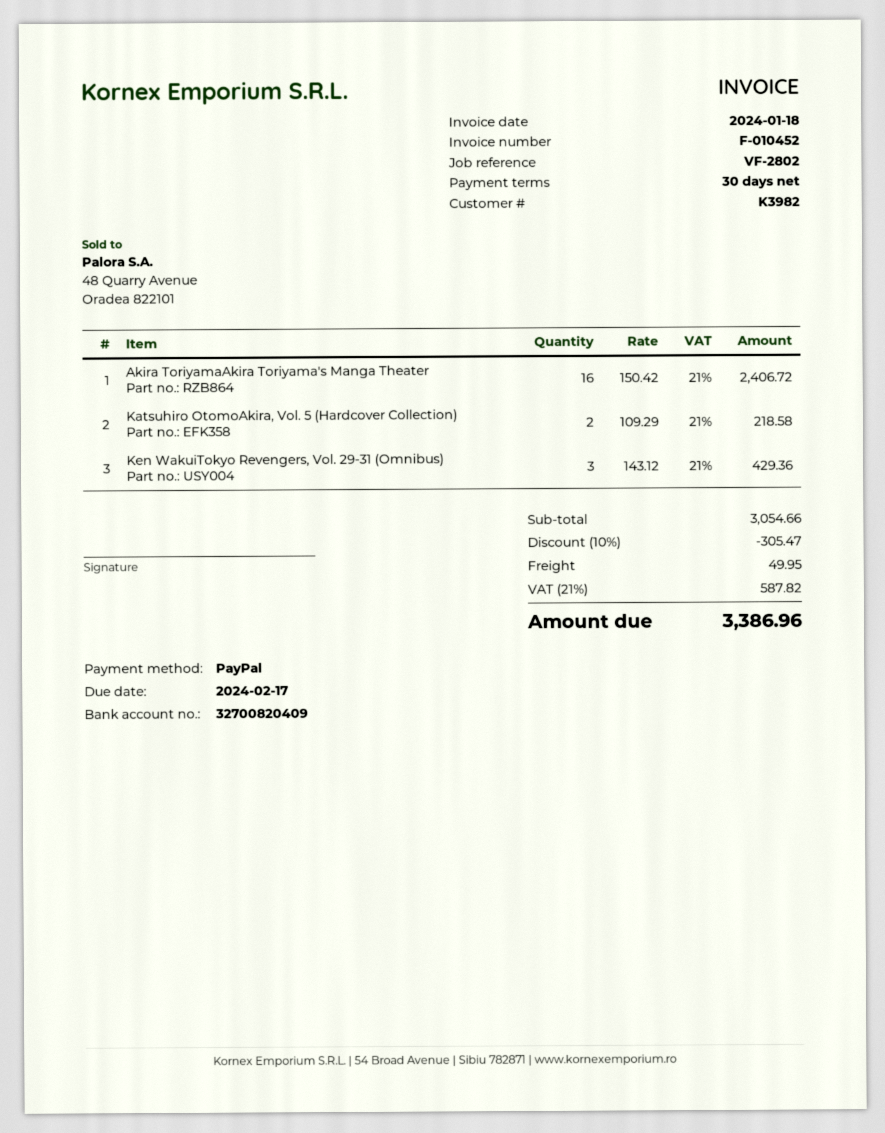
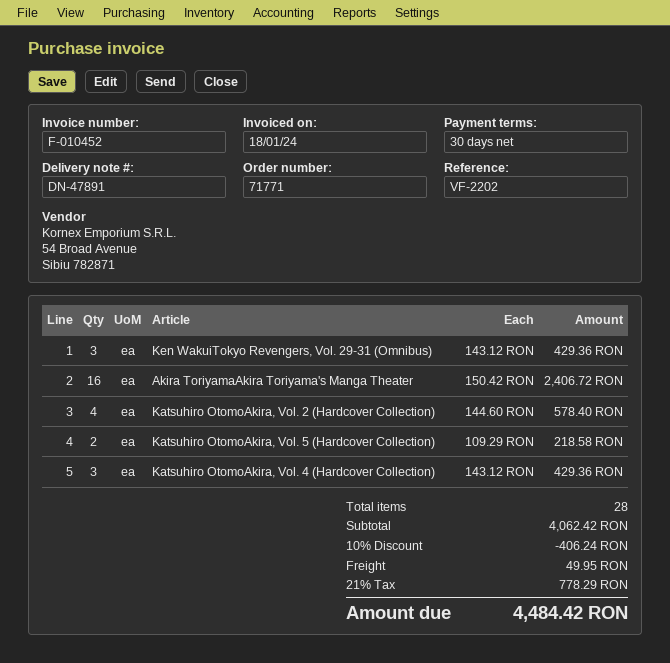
reference: VF-2802 -> VF-2202
Katsuhiro OtomoAkira, Vol. 2 (Hardcover Collection): none -> 4 x 144.60 = 578.40
Katsuhiro OtomoAkira, Vol. 4 (Hardcover Collection): none -> 3 x 143.12 = 429.36
subtotal: 3054.66 -> 4062.42
discount: 10% = 305.47 -> 10% = 406.24
tax: 21% = 587.82 -> 21% = 778.29
total: 3386.96 -> 4484.42

